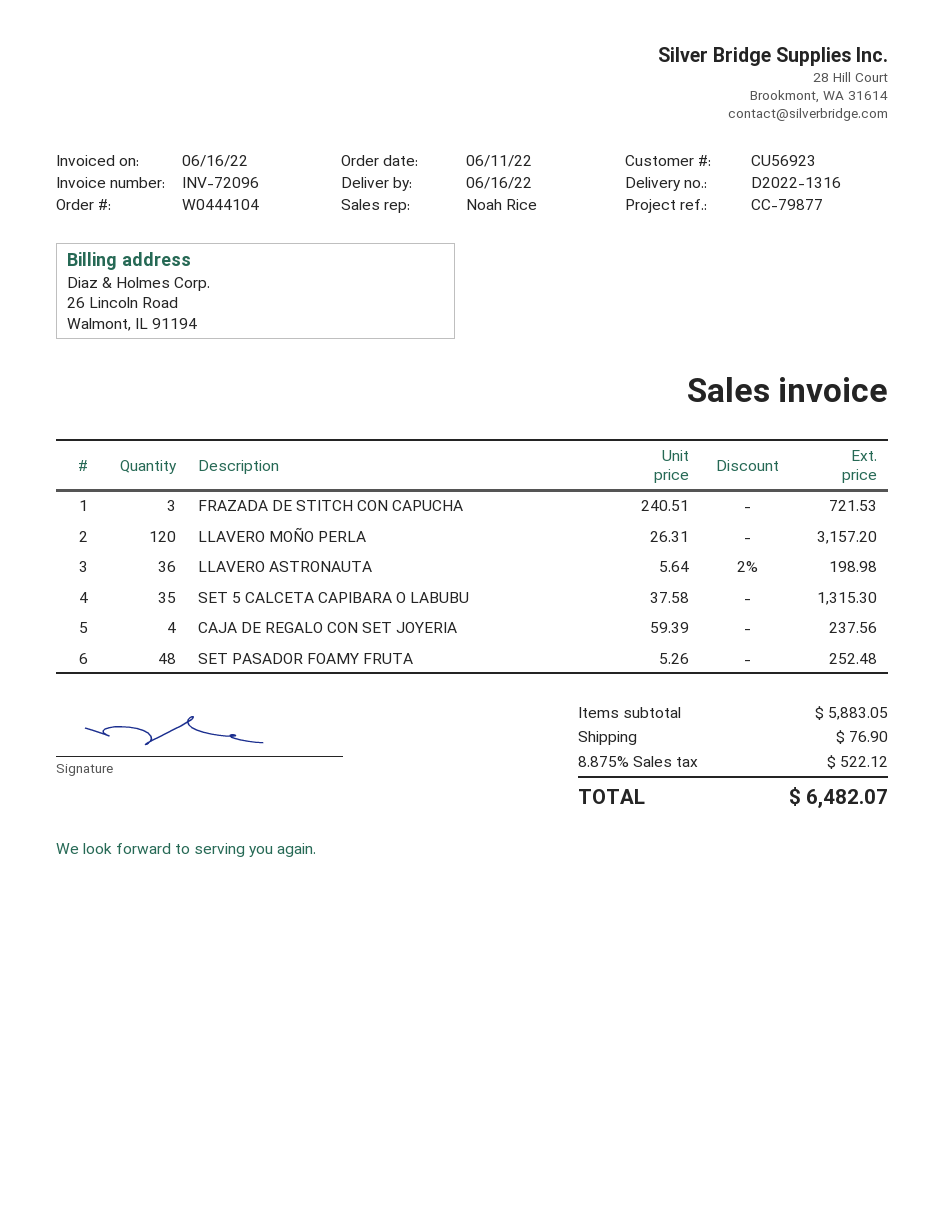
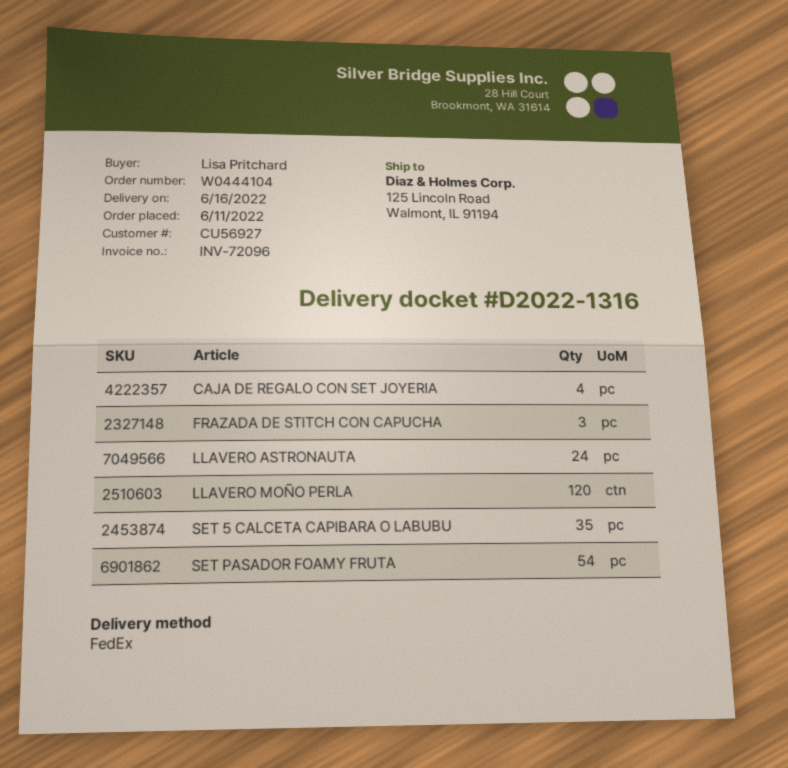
customer number: CU56923 -> CU56927
LLAVERO ASTRONAUTA: 36 -> 24
SET PASADOR FOAMY FRUTA: 48 -> 54

